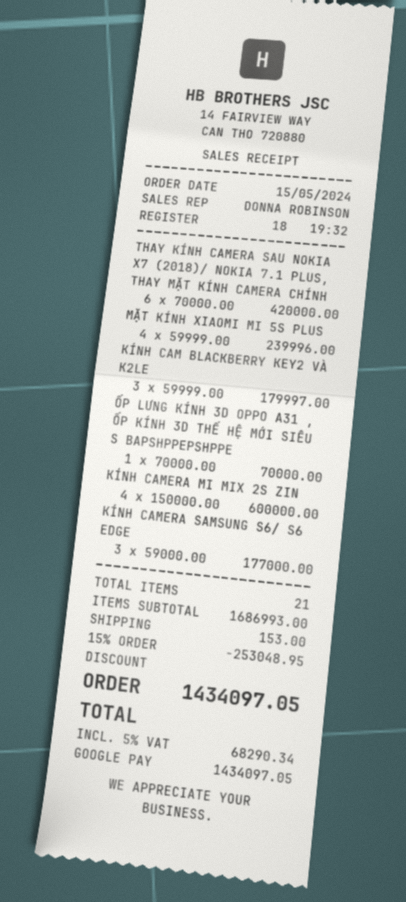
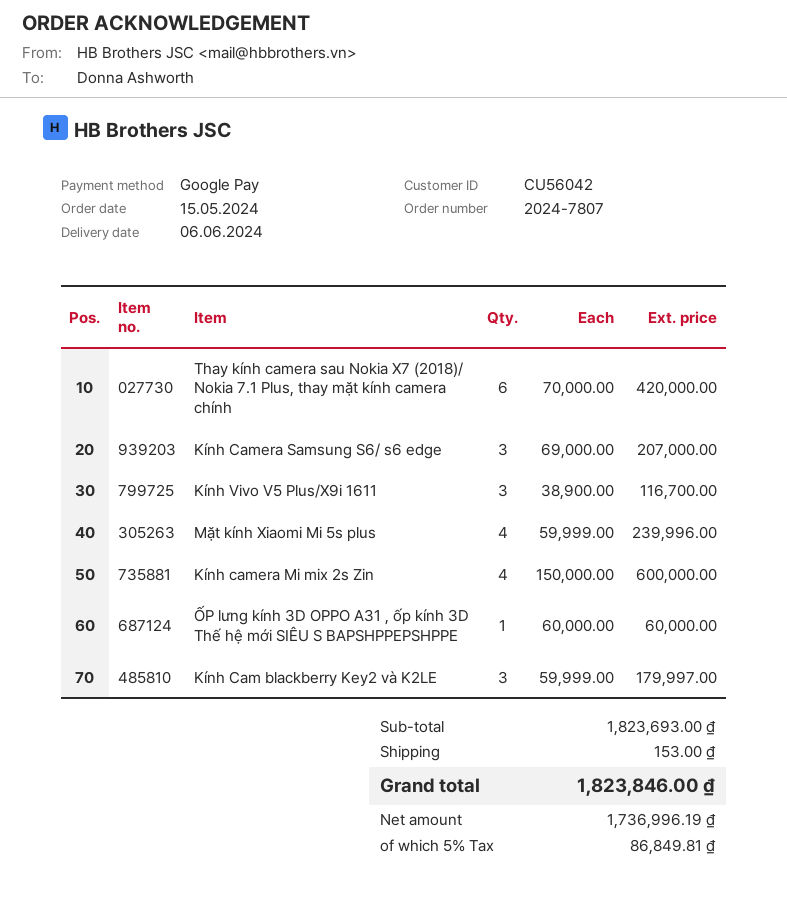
ỐP LƯNG KÍNH 3D OPPO A31 , ỐP KÍNH 3D THẾ HỆ MỚI SIÊU S BAPSHPPEPSHPPE: 1 x 70000.00 = 70000.00 -> 1 x 60000.00 = 60000.00
KÍNH CAMERA SAMSUNG S6/ S6 EDGE: 3 x 59000.00 = 177000.00 -> 3 x 69000.00 = 207000.00
Kính Vivo V5 Plus/X9i 1611: none -> 3 x 38900.00 = 116700.00
subtotal: 1686993.00 -> 1823693.00
discount: 15% = 253048.95 -> none
tax: 5% = 68290.34 -> 5% = 86849.81
total: 1434097.05 -> 1823846.00

